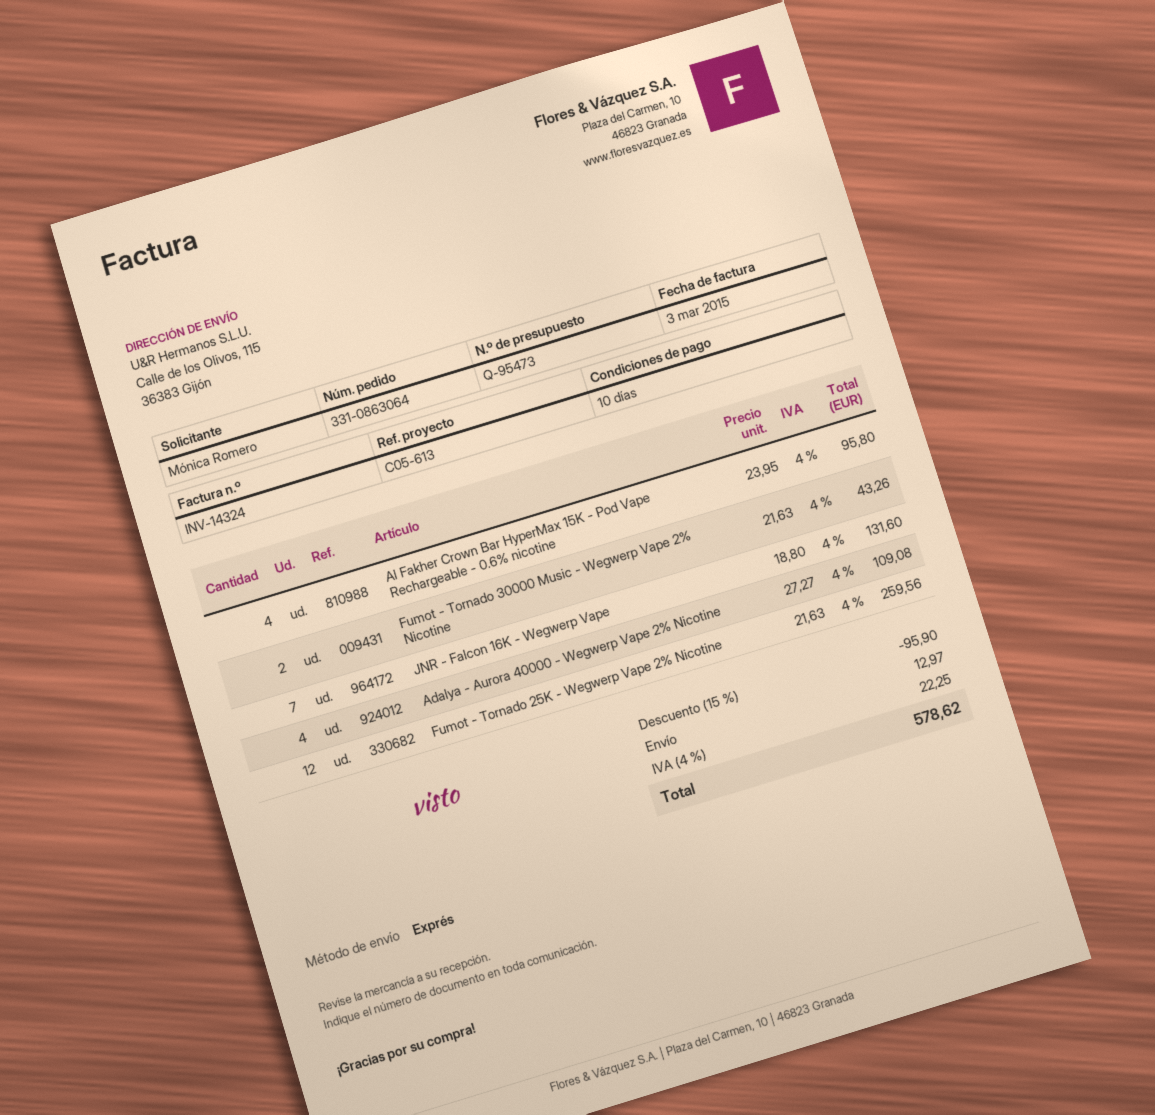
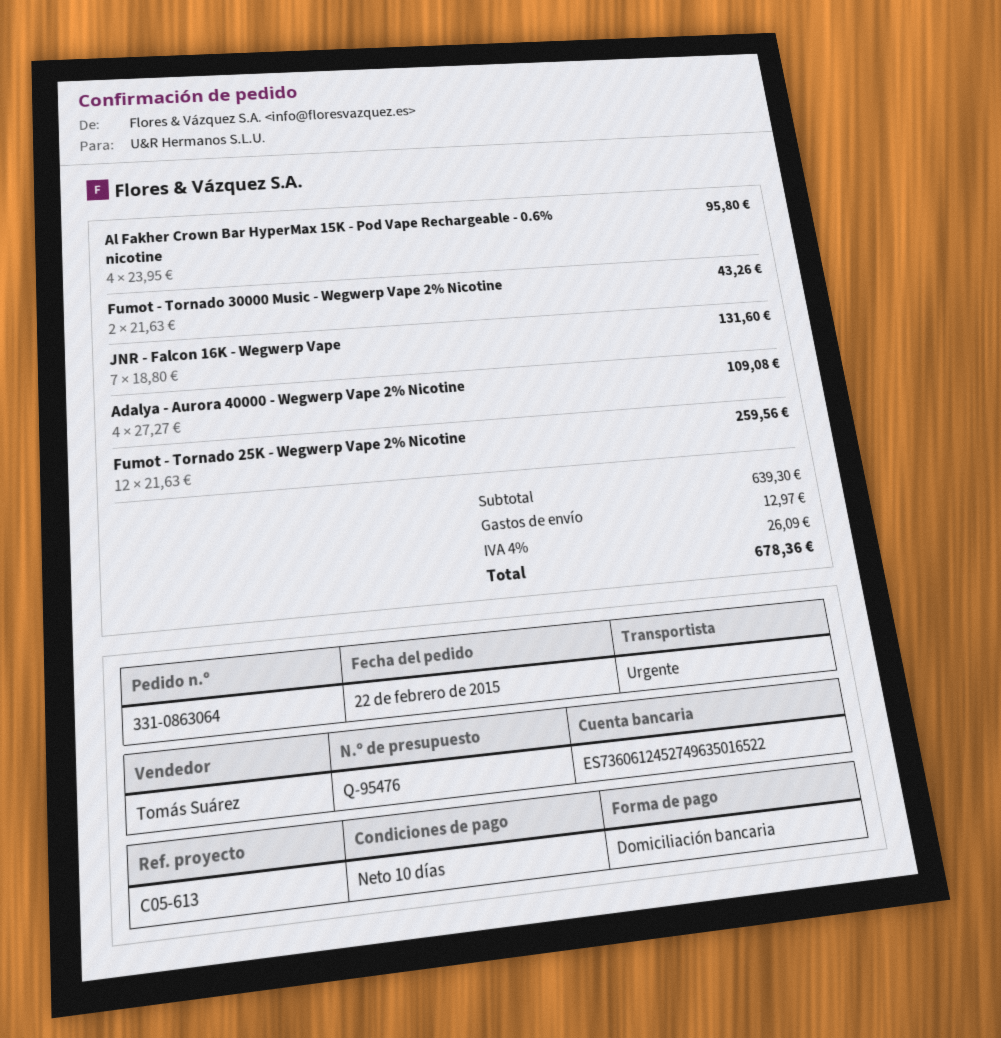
quote number: Q-95473 -> Q-95476
discount: 15% = 95.90 -> none
tax: 4% = 22.25 -> 4% = 26.09
total: 578.62 -> 678.36

